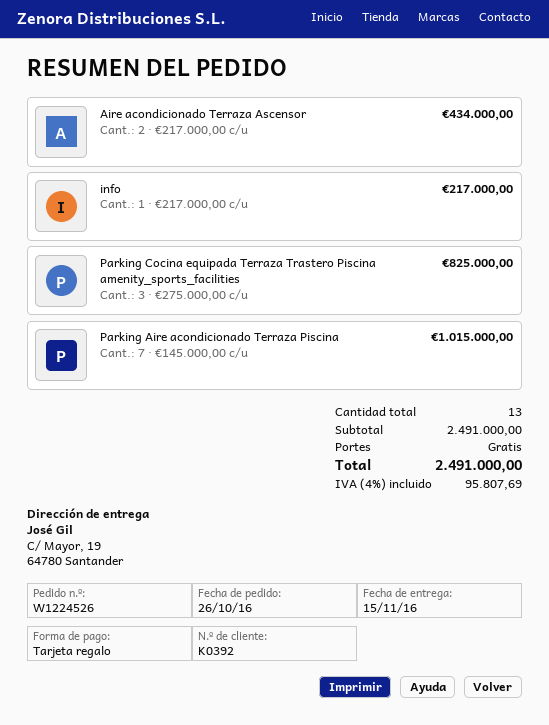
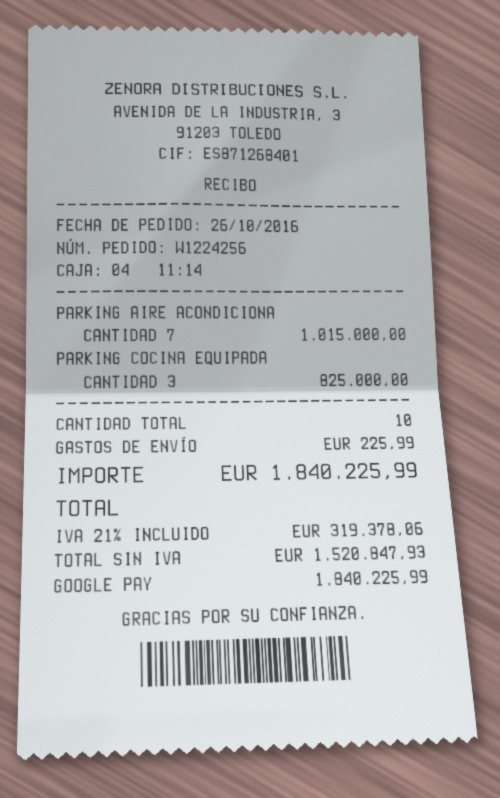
order number: W1224526 -> W1224256
payment method: gift card -> Google Pay
Aire acondicionado Terraza Ascensor: 2 for 434000.00 -> none
info: 1 for 217000.00 -> none
total quantity: 13 -> 10
shipping: 0.00 -> 225.99
tax: 4% = 95807.69 -> 21% = 319378.06
total: 2491000.00 -> 1840225.99

